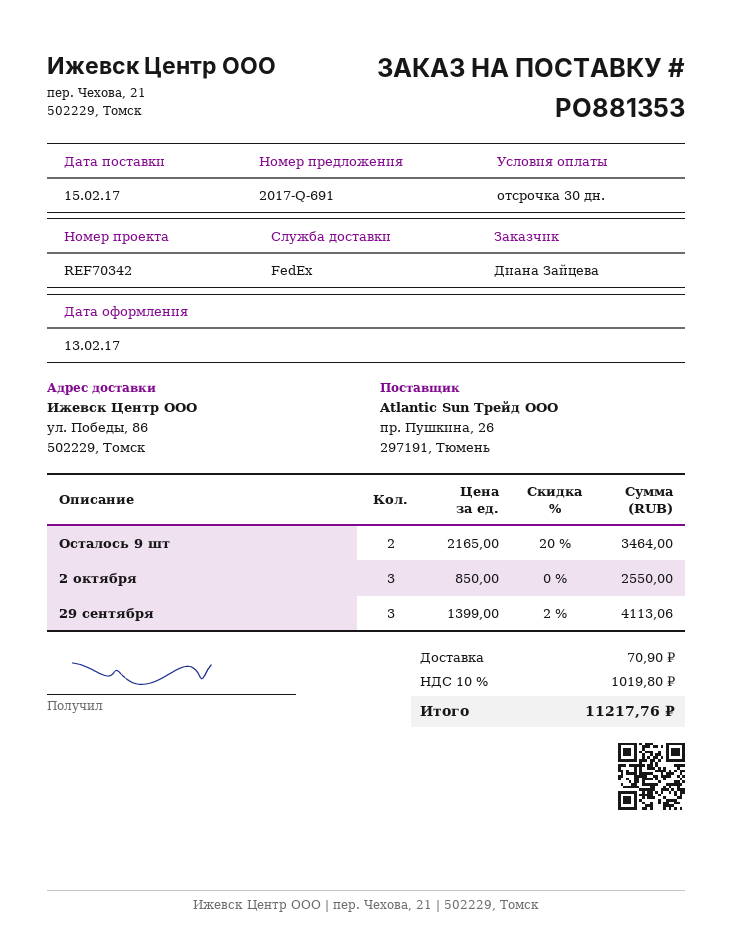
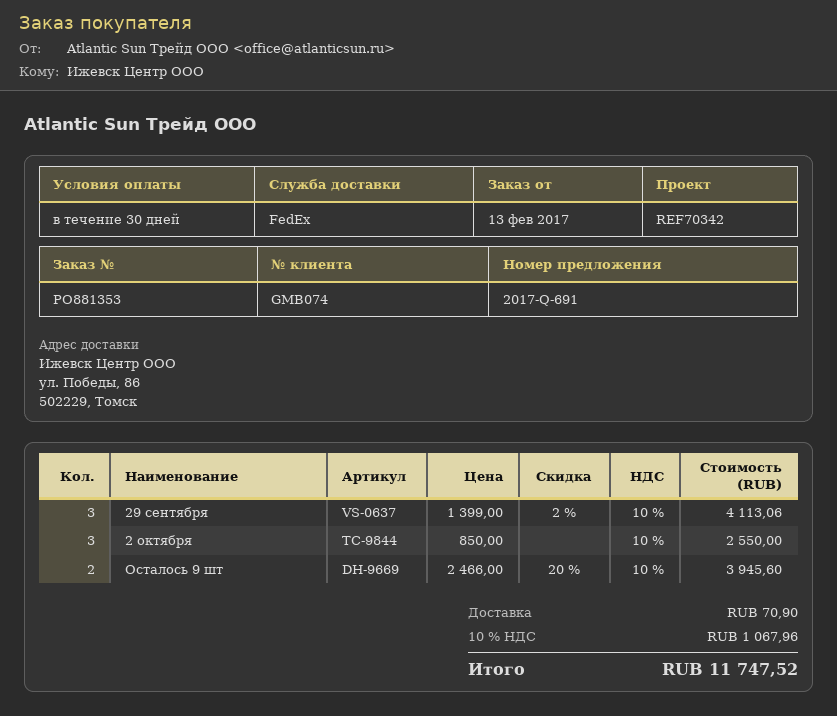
Осталось 9 шт: 2 x 2165.00 - 20% = 3464.00 -> 2 x 2466.00 - 20% = 3945.60
tax: 10% = 1019.80 -> 10% = 1067.96
total: 11217.76 -> 11747.52

